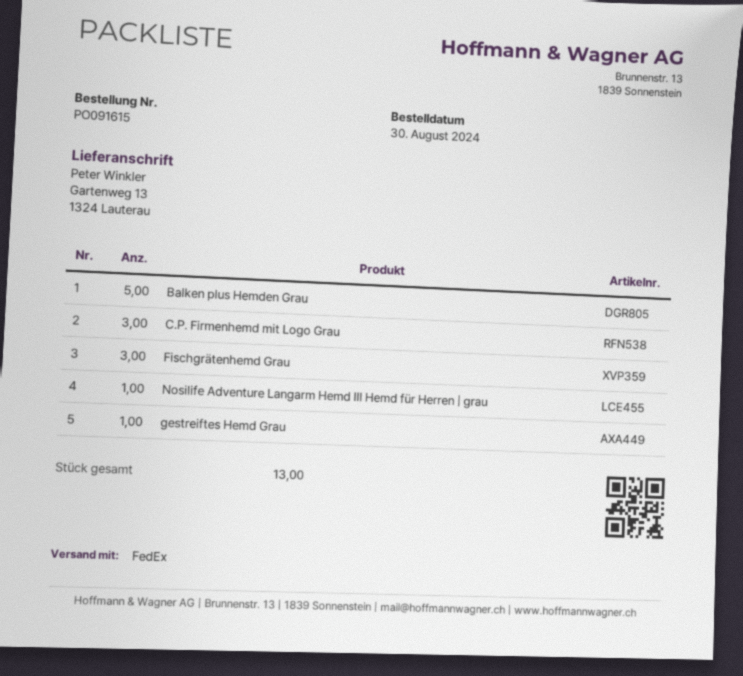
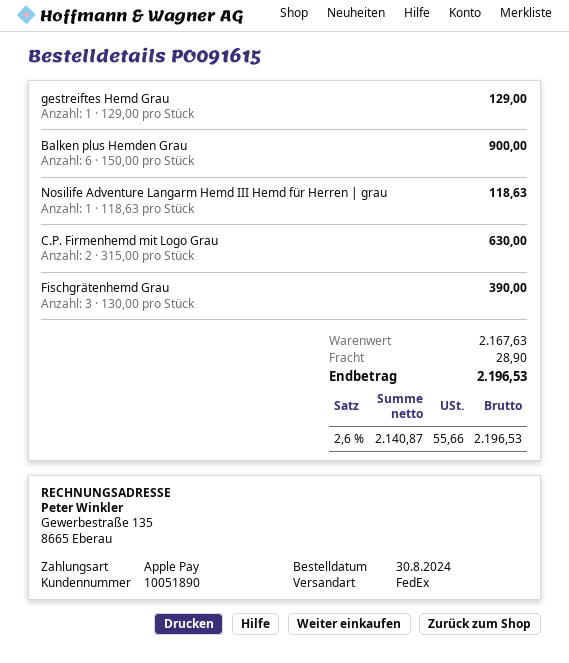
Balken plus Hemden Grau: 5 -> 6
C.P. Firmenhemd mit Logo Grau: 3 -> 2

